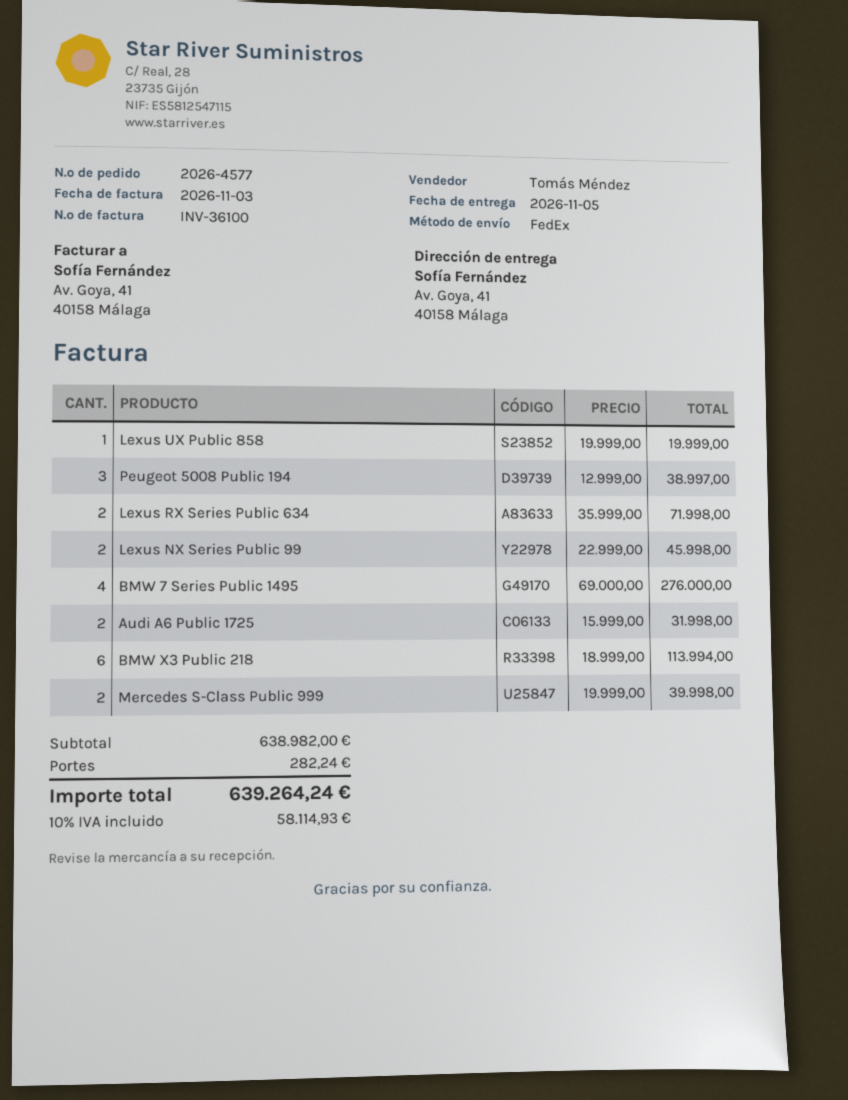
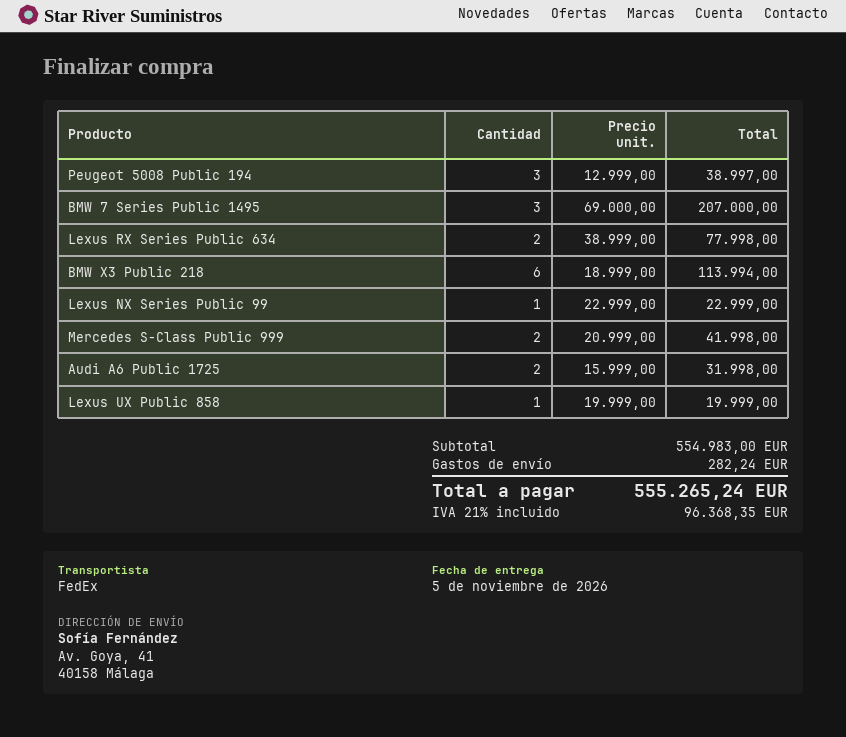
Lexus RX Series Public 634: 2 x 35999.00 = 71998.00 -> 2 x 38999.00 = 77998.00
Lexus NX Series Public 99: 2 x 22999.00 = 45998.00 -> 1 x 22999.00 = 22999.00
BMW 7 Series Public 1495: 4 x 69000.00 = 276000.00 -> 3 x 69000.00 = 207000.00
Mercedes S-Class Public 999: 2 x 19999.00 = 39998.00 -> 2 x 20999.00 = 41998.00
subtotal: 638982.00 -> 554983.00
tax: 10% = 58114.93 -> 21% = 96368.35
total: 639264.24 -> 555265.24

